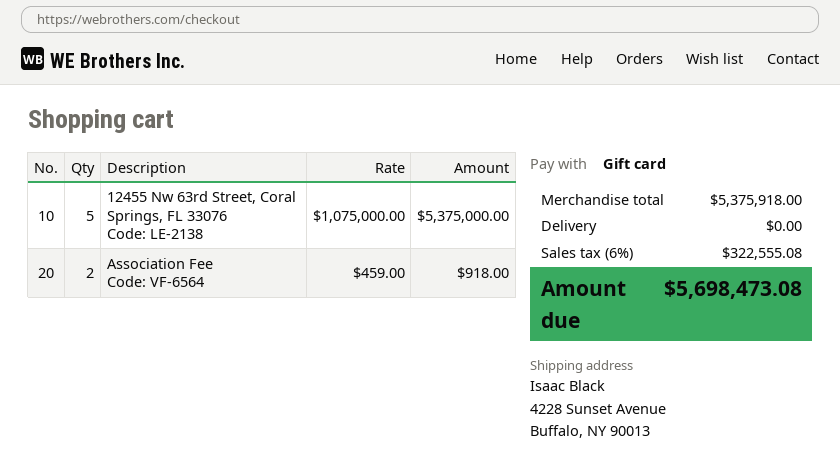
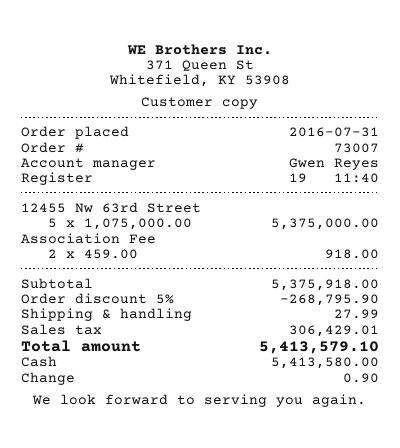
payment method: gift card -> cash
discount: none -> 5% = 268795.90
shipping: 0.00 -> 27.99
tax: 322555.08 -> 306429.01
total: 5698473.08 -> 5413579.10

